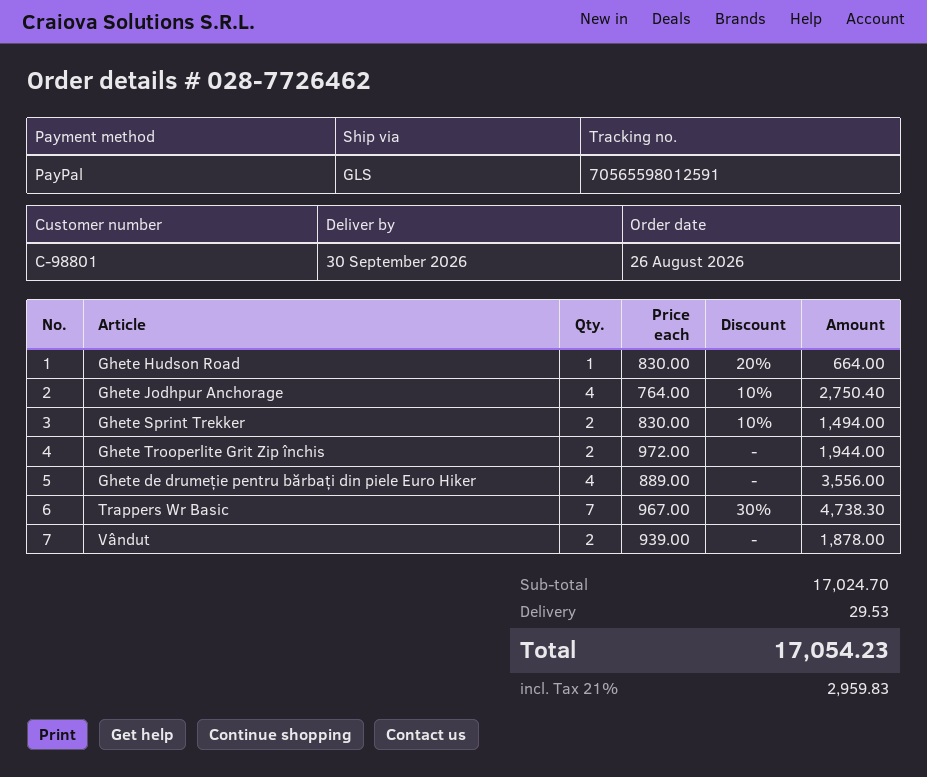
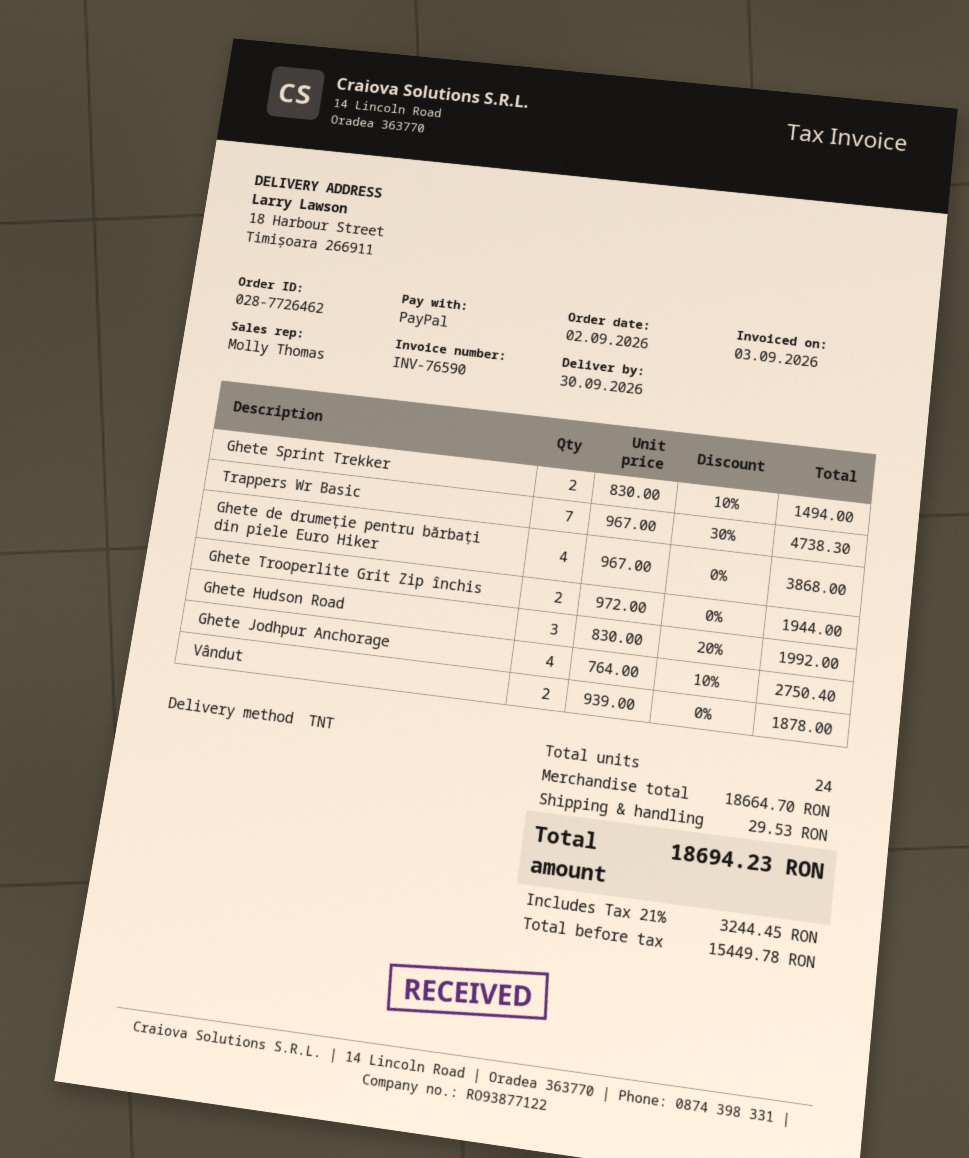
order date: 2026-08-26 -> 2026-09-02
shipping method: GLS -> TNT
Ghete Hudson Road: 1 x 830.00 - 20% = 664.00 -> 3 x 830.00 - 20% = 1992.00
Ghete de drumeție pentru bărbați din piele Euro Hiker: 4 x 889.00 = 3556.00 -> 4 x 967.00 = 3868.00
subtotal: 17024.70 -> 18664.70
tax: 21% = 2959.83 -> 21% = 3244.45
total: 17054.23 -> 18694.23

